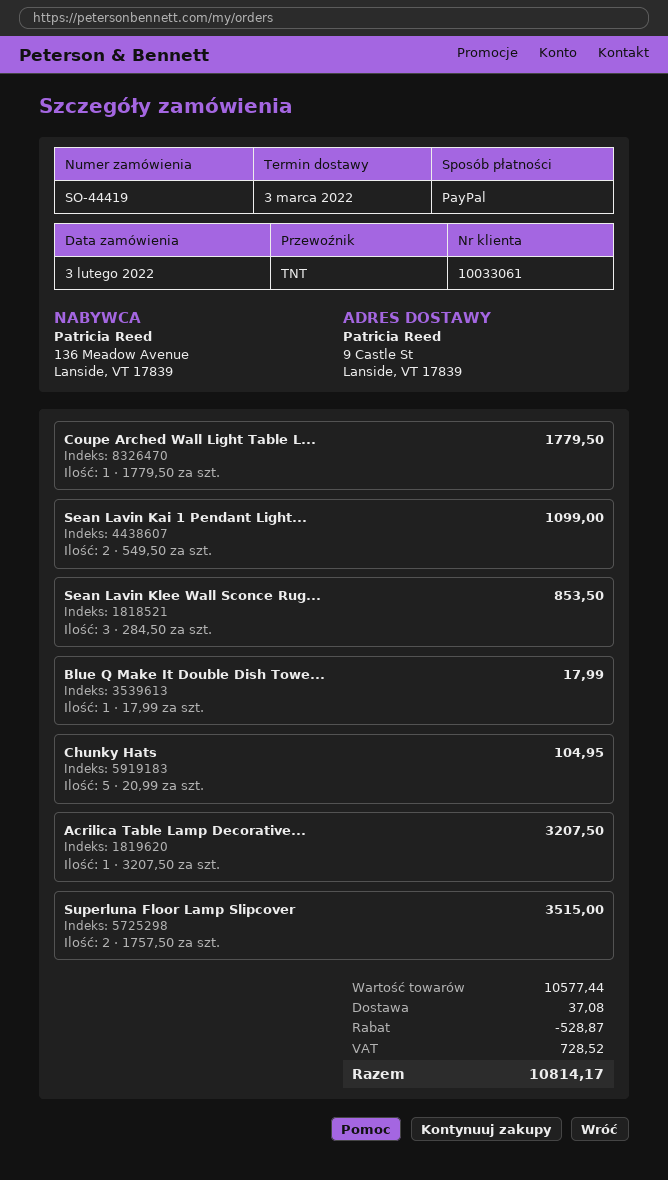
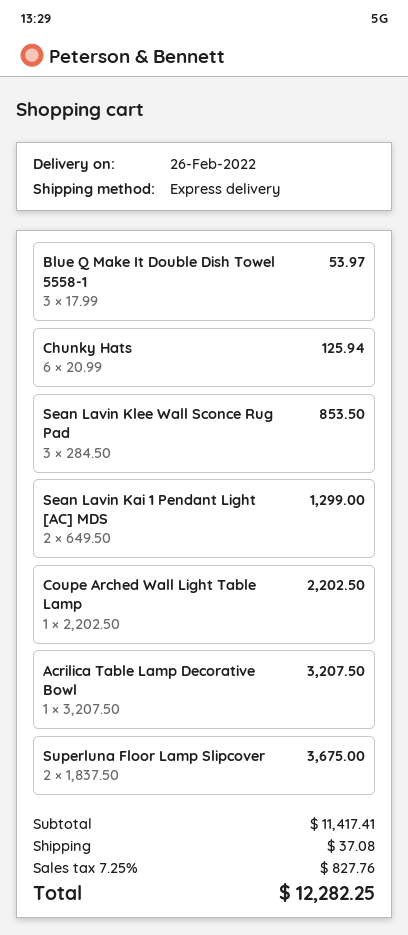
delivery date: 2022-03-03 -> 2022-02-26
shipping method: TNT -> express
Coupe Arched Wall Light Table L...: 1 x 1779.50 = 1779.50 -> 1 x 2202.50 = 2202.50
Sean Lavin Kai 1 Pendant Light...: 2 x 549.50 = 1099.00 -> 2 x 649.50 = 1299.00
Blue Q Make It Double Dish Towe...: 1 x 17.99 = 17.99 -> 3 x 17.99 = 53.97
Chunky Hats: 5 x 20.99 = 104.95 -> 6 x 20.99 = 125.94
Superluna Floor Lamp Slipcover: 2 x 1757.50 = 3515.00 -> 2 x 1837.50 = 3675.00
subtotal: 10577.44 -> 11417.41
discount: 528.87 -> none
tax: 728.52 -> 827.76
total: 10814.17 -> 12282.25

